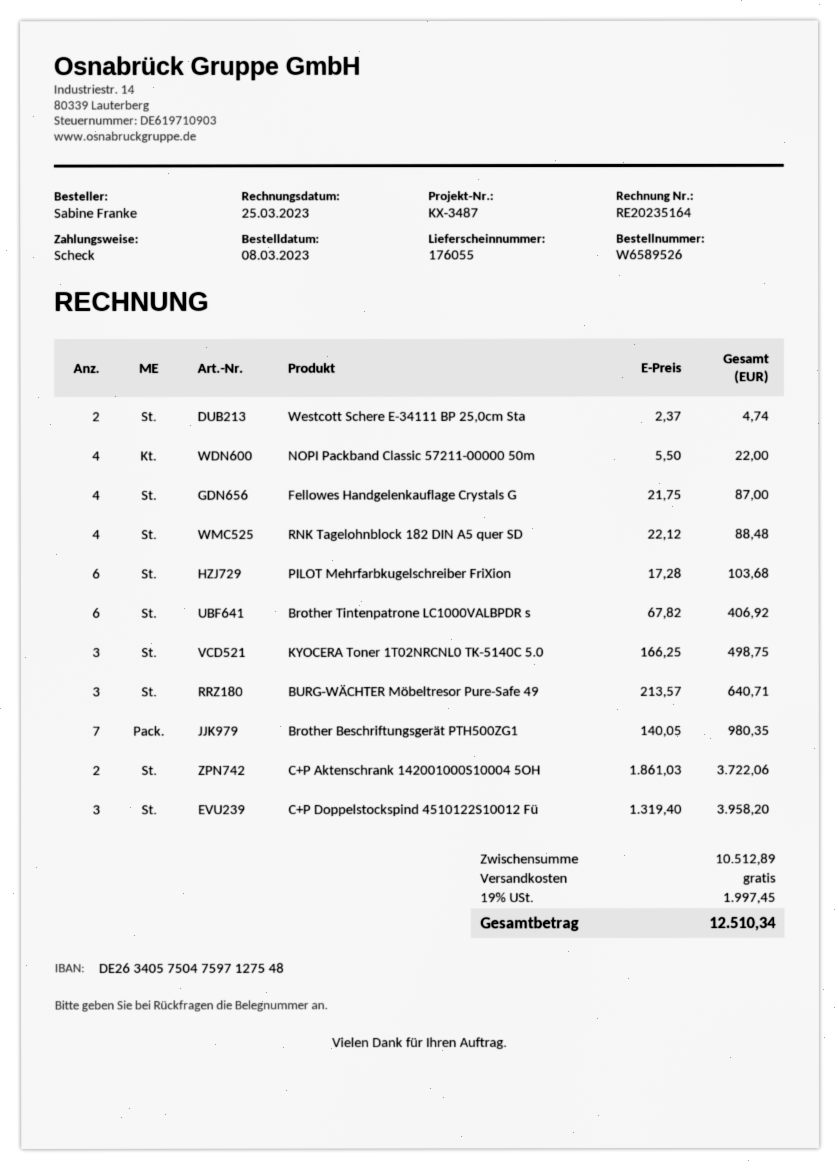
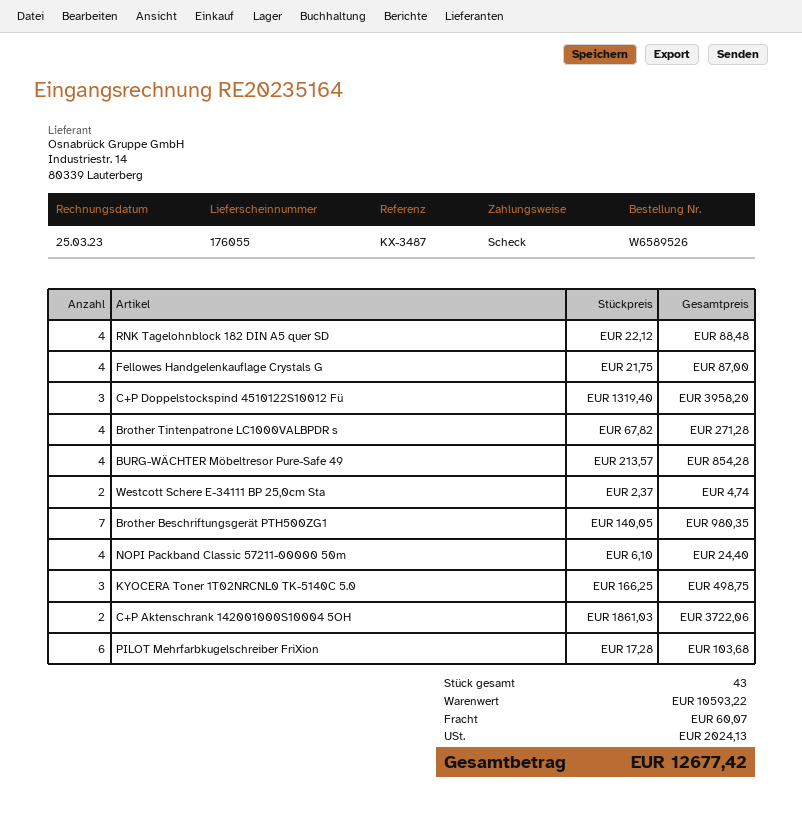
NOPI Packband Classic 57211-00000 50m: 4 x 5.50 = 22.00 -> 4 x 6.10 = 24.40
Brother Tintenpatrone LC1000VALBPDR s: 6 x 67.82 = 406.92 -> 4 x 67.82 = 271.28
BURG-WÄCHTER Möbeltresor Pure-Safe 49: 3 x 213.57 = 640.71 -> 4 x 213.57 = 854.28
subtotal: 10512.89 -> 10593.22
shipping: 0.00 -> 60.07
tax: 1997.45 -> 2024.13
total: 12510.34 -> 12677.42

